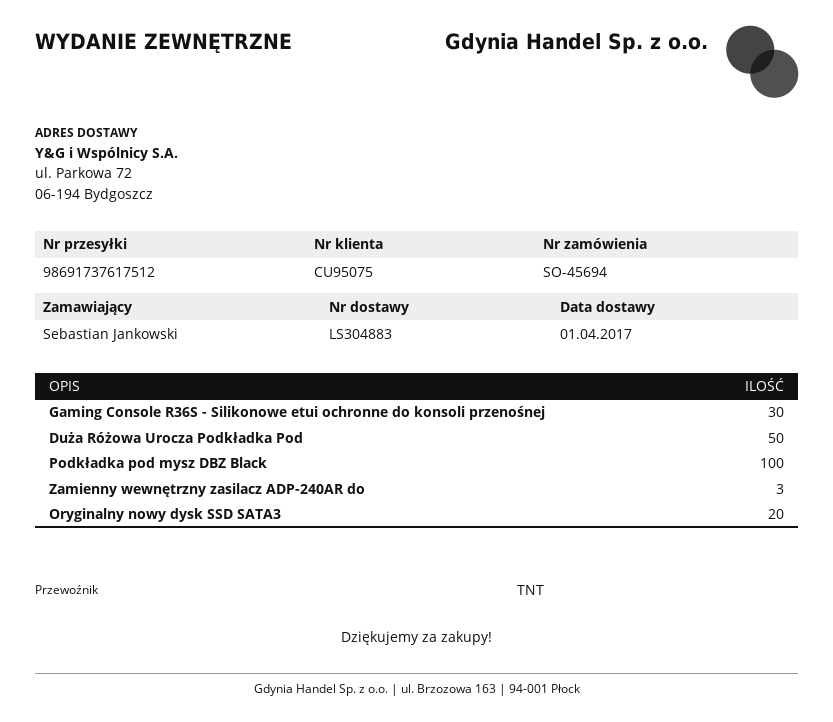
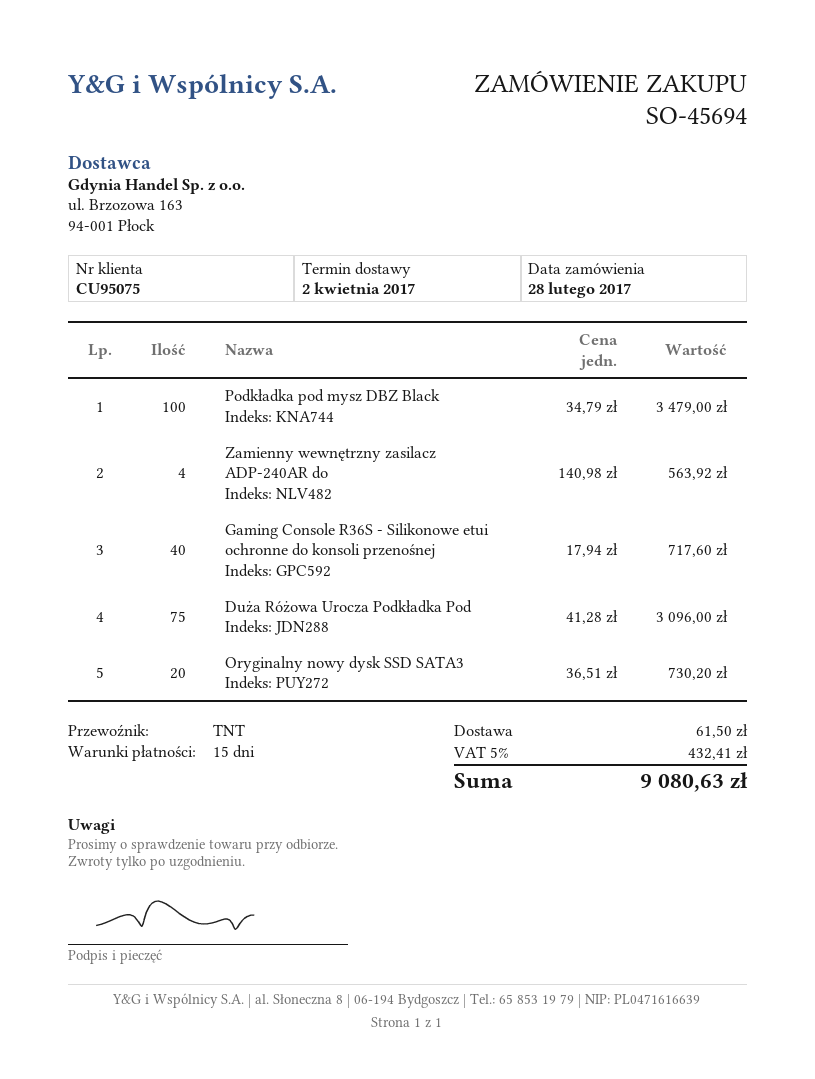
delivery date: 2017-04-01 -> 2017-04-02
Gaming Console R36S - Silikonowe etui ochronne do konsoli przenośnej: 30 -> 40
Duża Różowa Urocza Podkładka Pod: 50 -> 75
Zamienny wewnętrzny zasilacz ADP-240AR do: 3 -> 4

